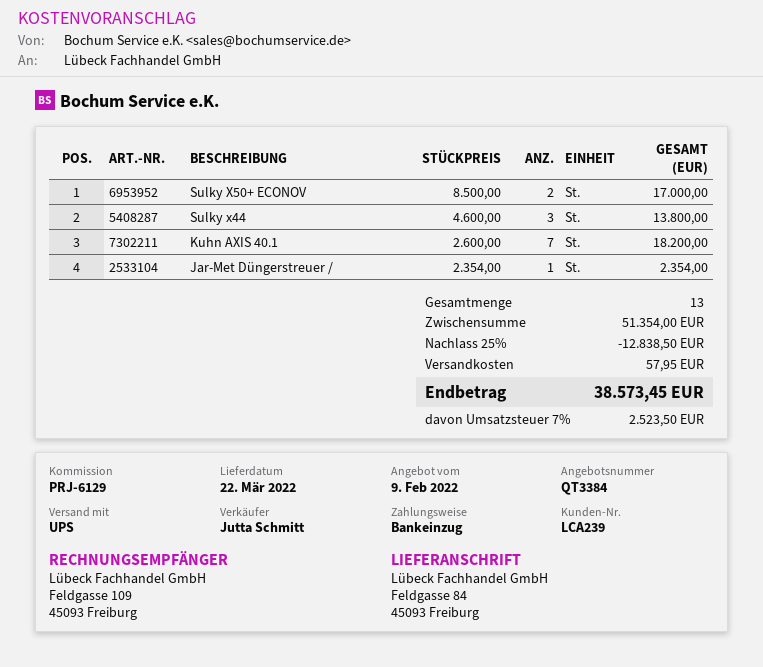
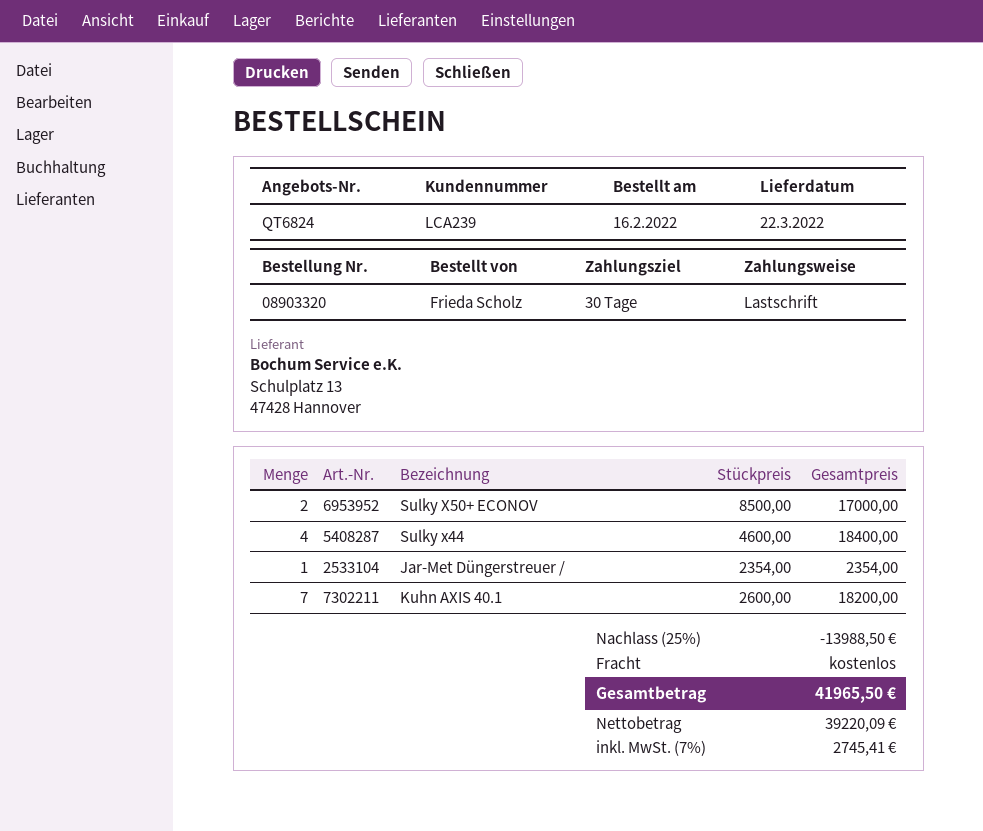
quote number: QT3384 -> QT6824
Sulky x44: 3 x 4600.00 = 13800.00 -> 4 x 4600.00 = 18400.00
discount: 25% = 12838.50 -> 25% = 13988.50
shipping: 57.95 -> 0.00
tax: 7% = 2523.50 -> 7% = 2745.41
total: 38573.45 -> 41965.50

